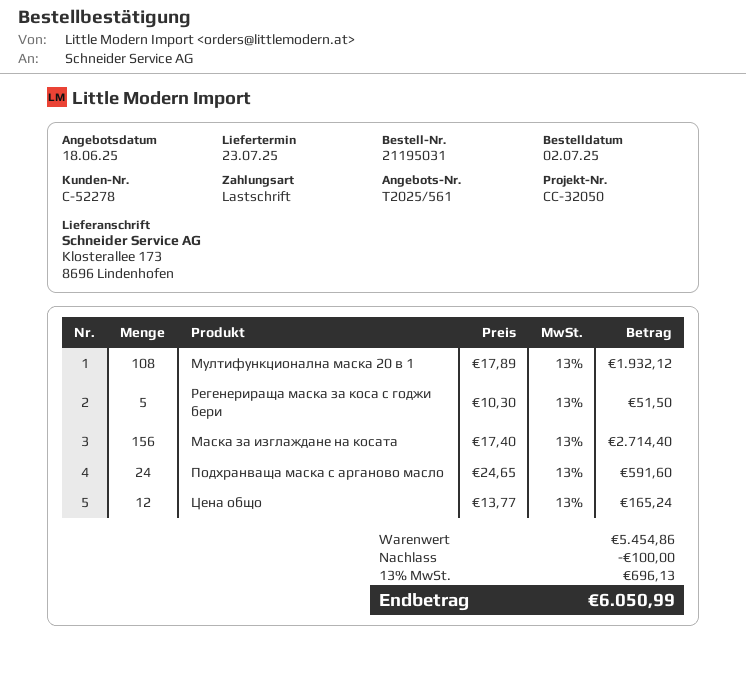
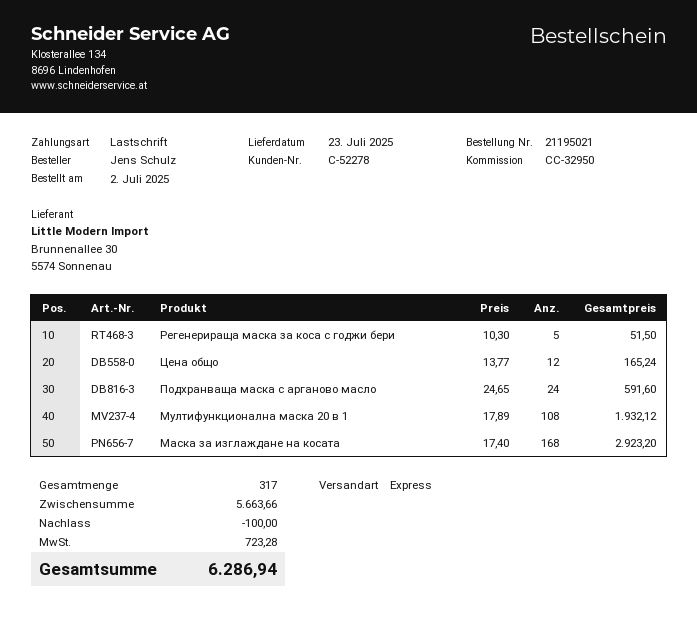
order number: 21195031 -> 21195021
reference: CC-32050 -> CC-32950
Маска за изглаждане на косата: 156 x 17.40 = 2714.40 -> 168 x 17.40 = 2923.20
subtotal: 5454.86 -> 5663.66
tax: 696.13 -> 723.28
total: 6050.99 -> 6286.94

